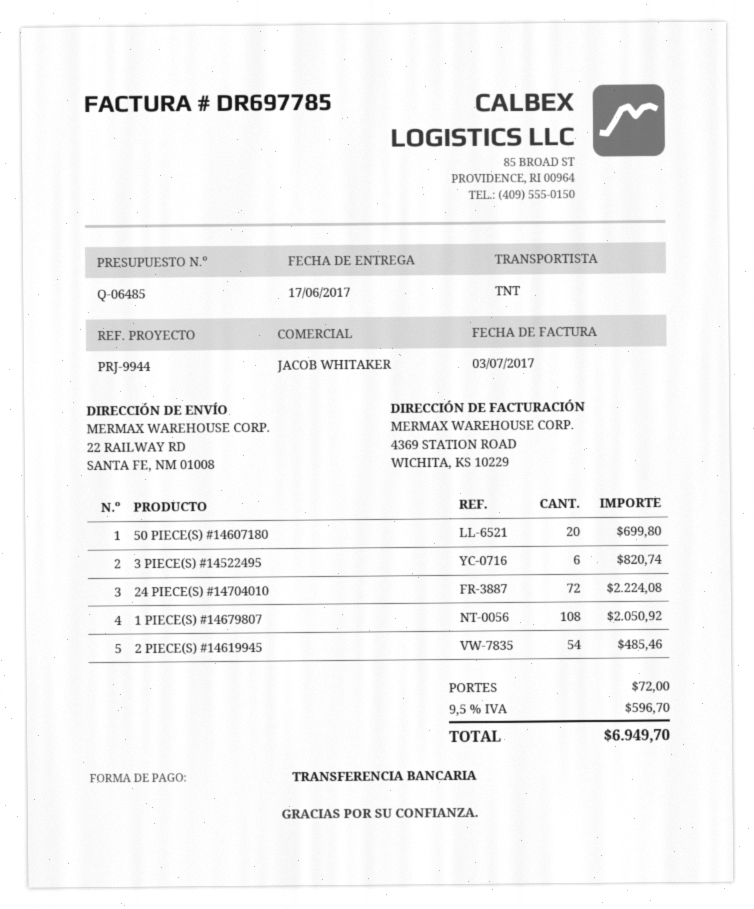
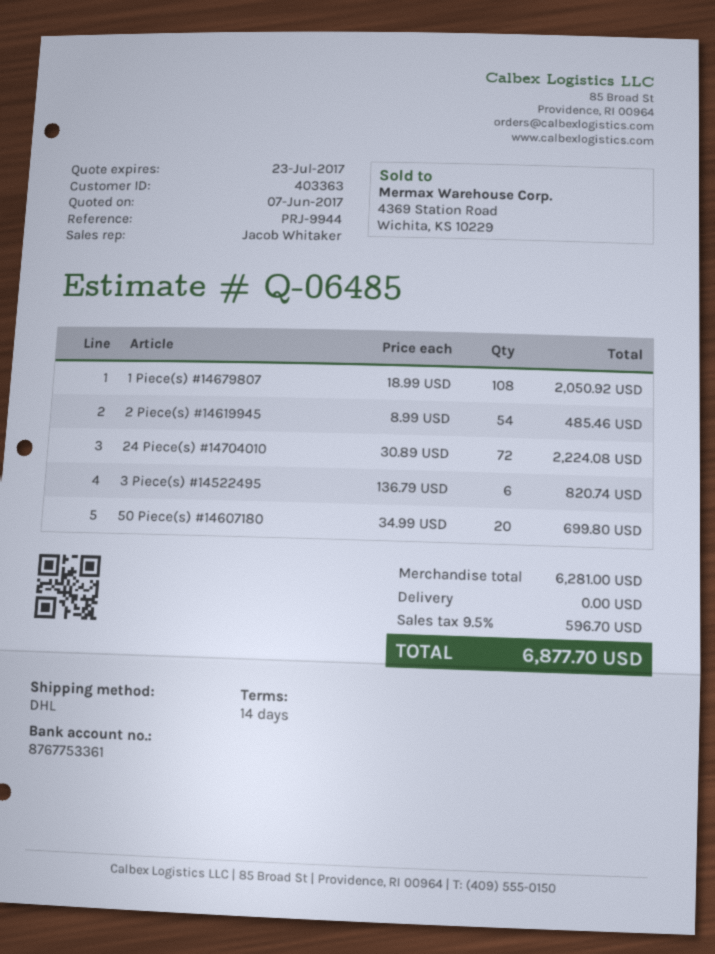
shipping method: TNT -> DHL
shipping: 72.00 -> 0.00
total: 6949.70 -> 6877.70

